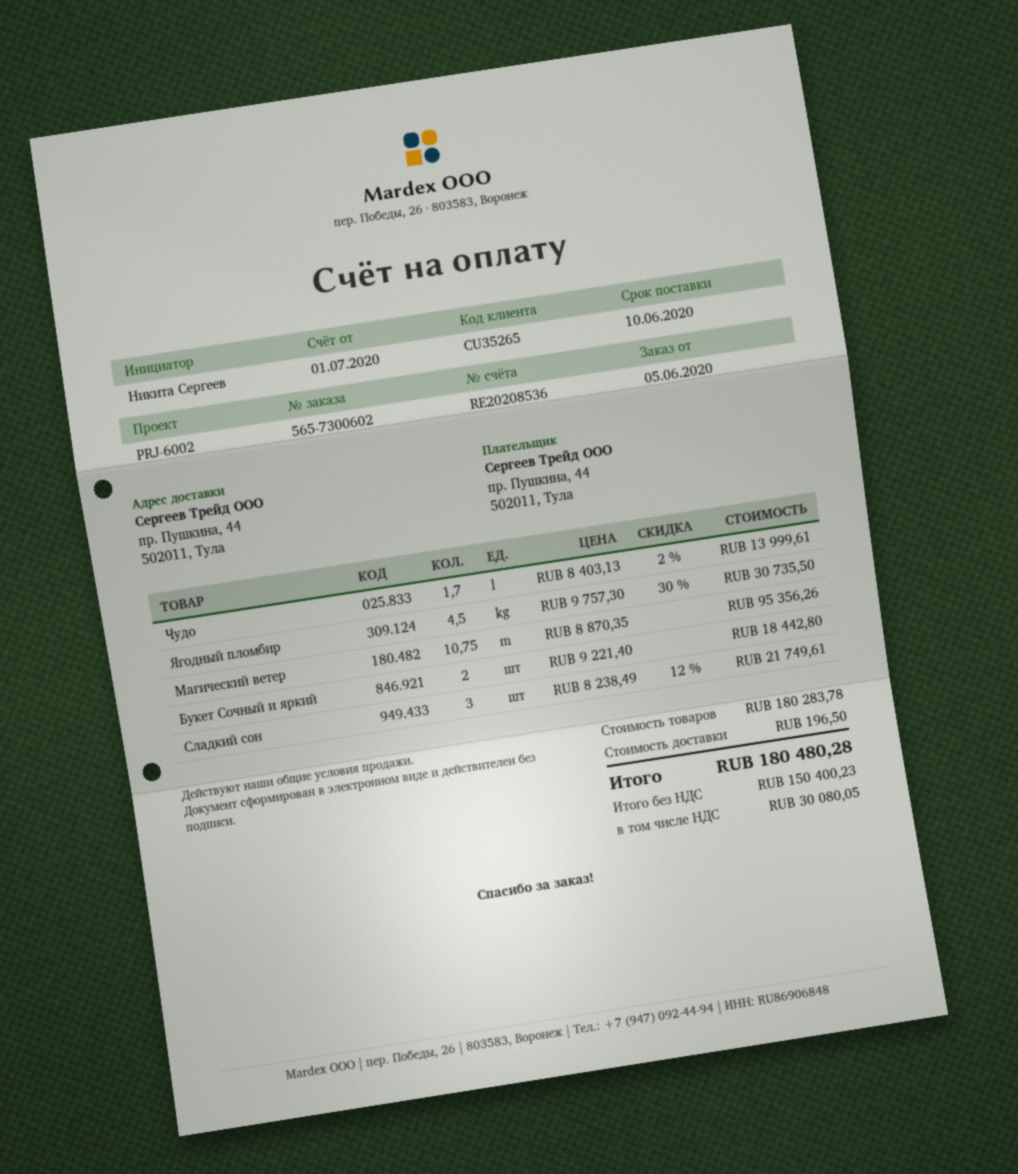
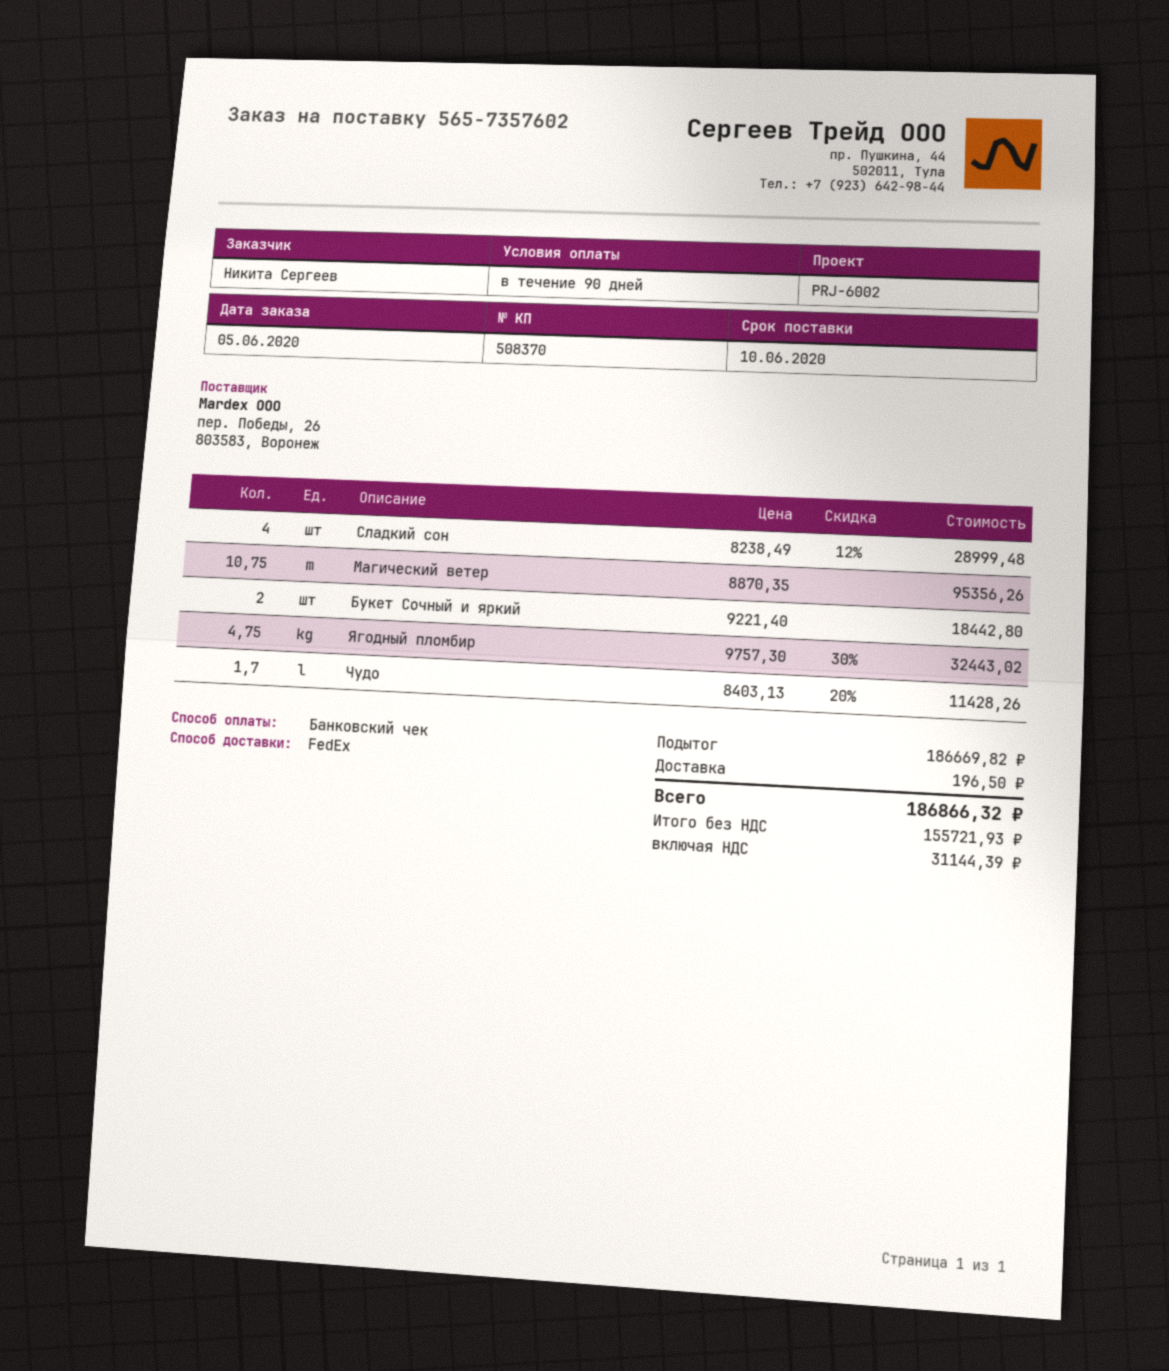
order number: 565-7300602 -> 565-7357602
Чудо: 1.7 x 8403.13 - 2% = 13999.61 -> 1.7 x 8403.13 - 20% = 11428.26
Ягодный пломбир: 4.5 x 9757.30 - 30% = 30735.50 -> 4.75 x 9757.30 - 30% = 32443.02
Сладкий сон: 3 x 8238.49 - 12% = 21749.61 -> 4 x 8238.49 - 12% = 28999.48
subtotal: 180283.78 -> 186669.82
net: 150400.23 -> 155721.93
tax: 30080.05 -> 31144.39
total: 180480.28 -> 186866.32

